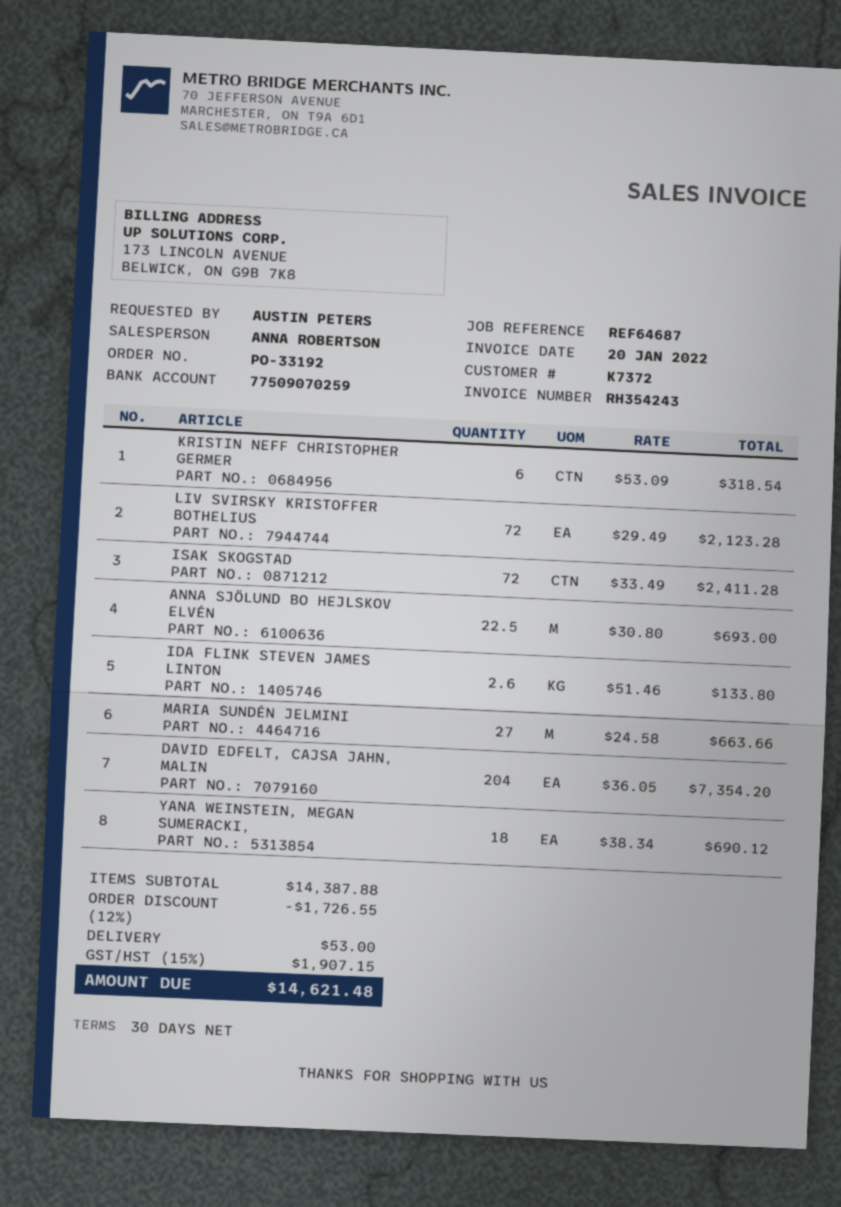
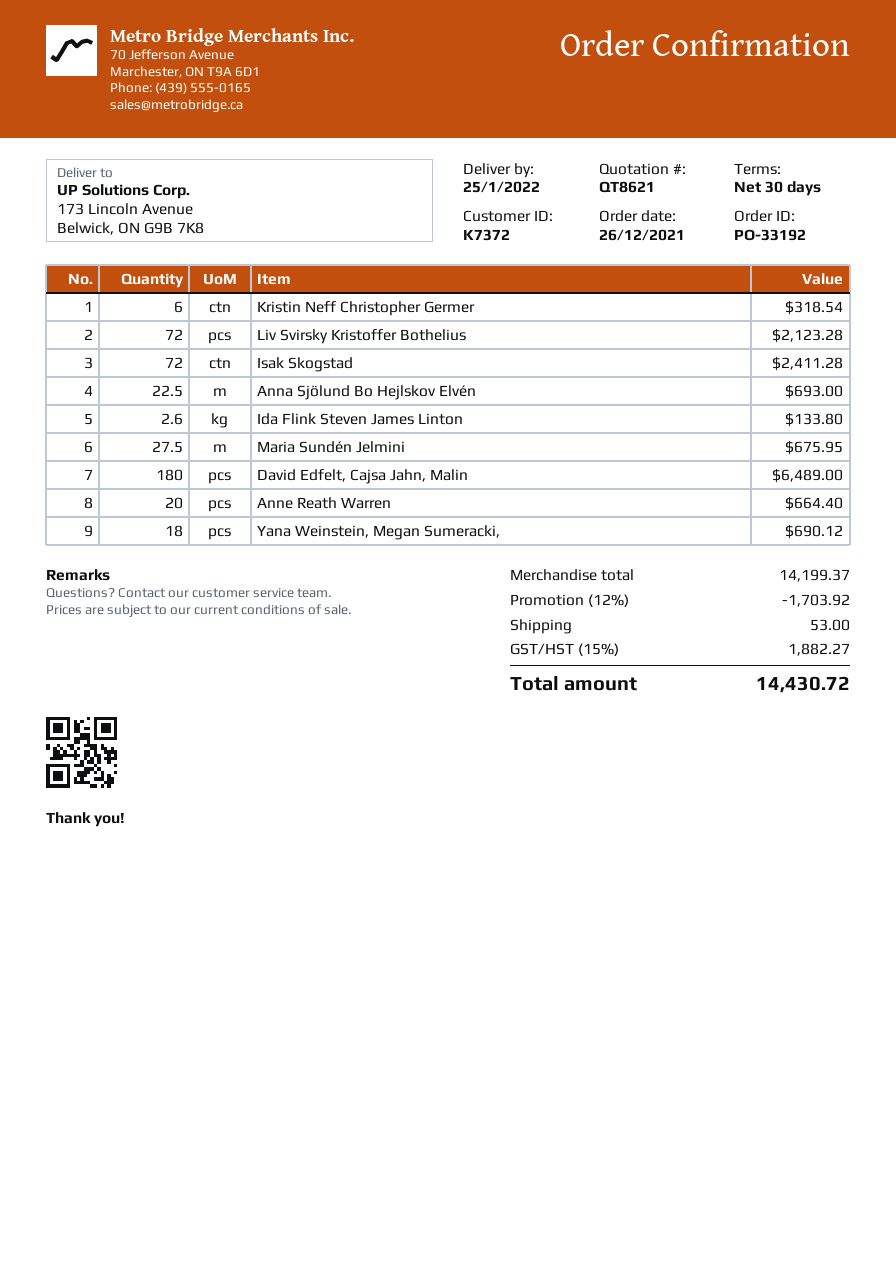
MARIA SUNDÉN JELMINI: 27 for 663.66 -> 27.5 for 675.95
DAVID EDFELT, CAJSA JAHN, MALIN: 204 for 7354.20 -> 180 for 6489.00
Anne Reath Warren: none -> 20 for 664.40
subtotal: 14387.88 -> 14199.37
discount: 12% = 1726.55 -> 12% = 1703.92
tax: 15% = 1907.15 -> 15% = 1882.27
total: 14621.48 -> 14430.72

